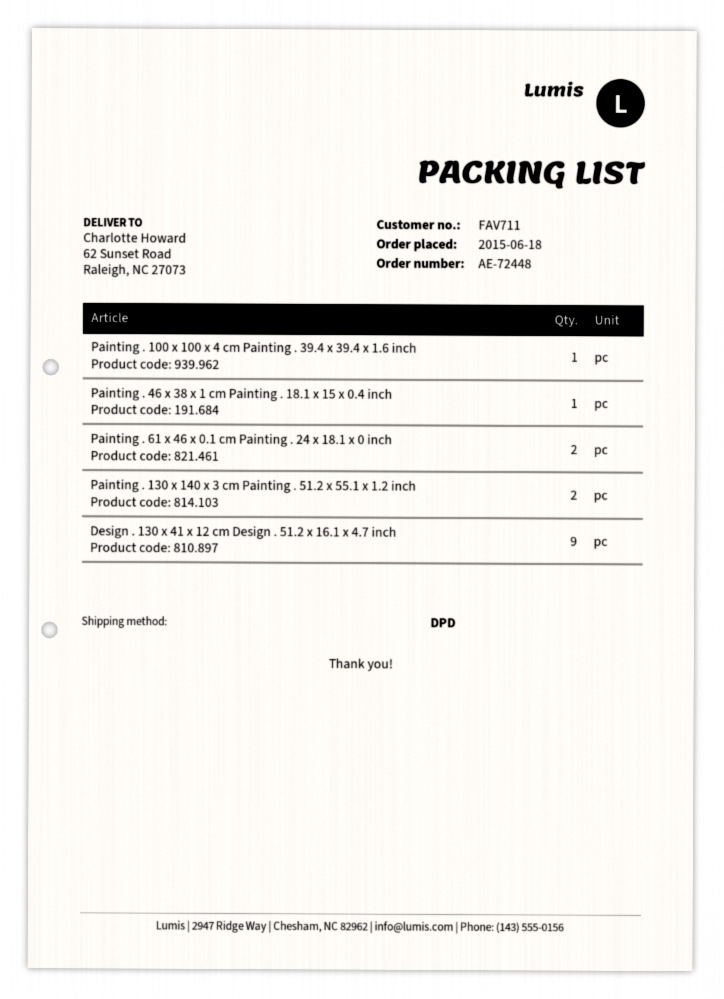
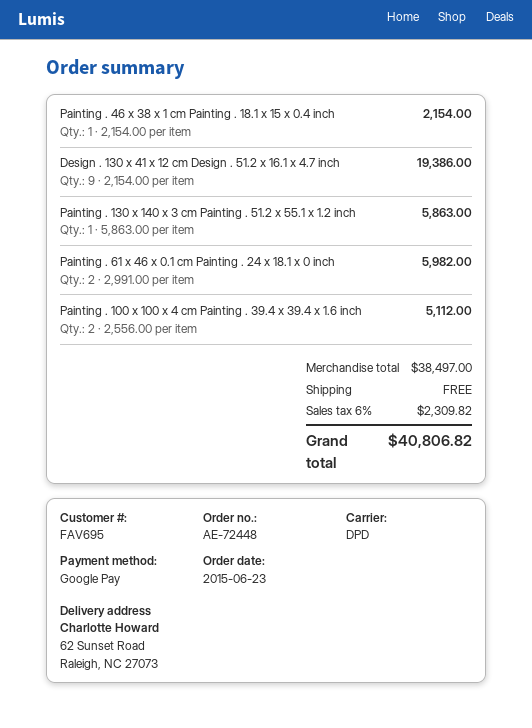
order date: 2015-06-18 -> 2015-06-23
customer number: FAV711 -> FAV695
Painting . 100 x 100 x 4 cm Painting . 39.4 x 39.4 x 1.6 inch: 1 -> 2
Painting . 130 x 140 x 3 cm Painting . 51.2 x 55.1 x 1.2 inch: 2 -> 1

